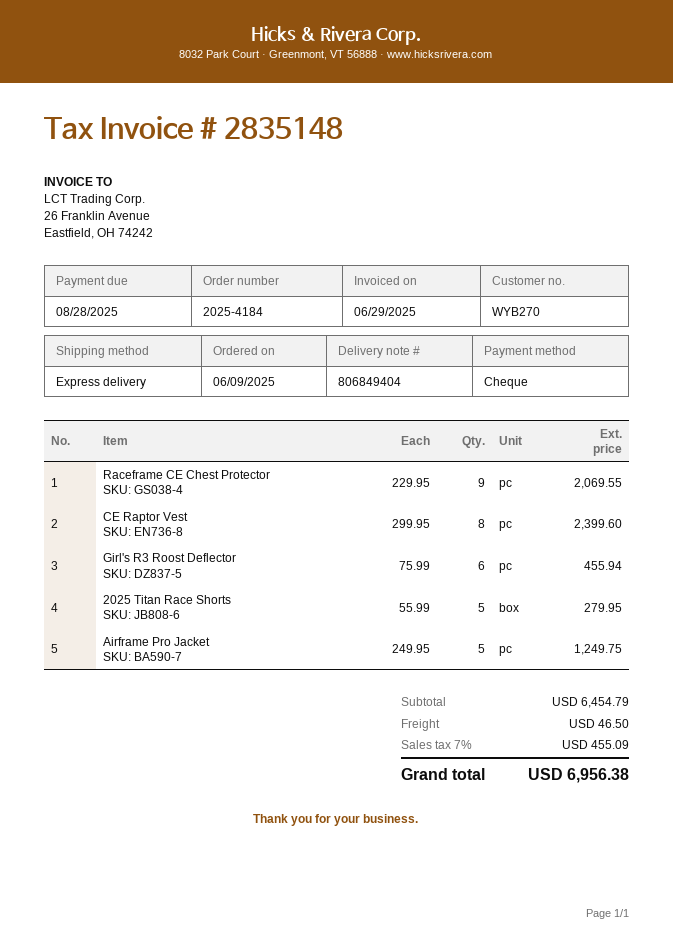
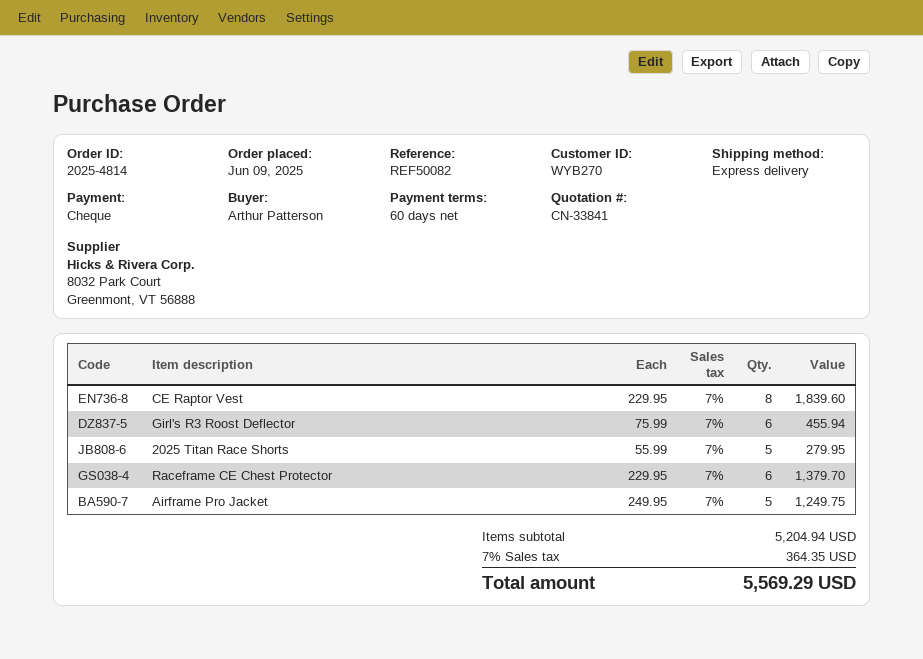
order number: 2025-4184 -> 2025-4814
Raceframe CE Chest Protector: 9 x 229.95 = 2069.55 -> 6 x 229.95 = 1379.70
CE Raptor Vest: 8 x 299.95 = 2399.60 -> 8 x 229.95 = 1839.60
subtotal: 6454.79 -> 5204.94
shipping: 46.50 -> none
tax: 7% = 455.09 -> 7% = 364.35
total: 6956.38 -> 5569.29

